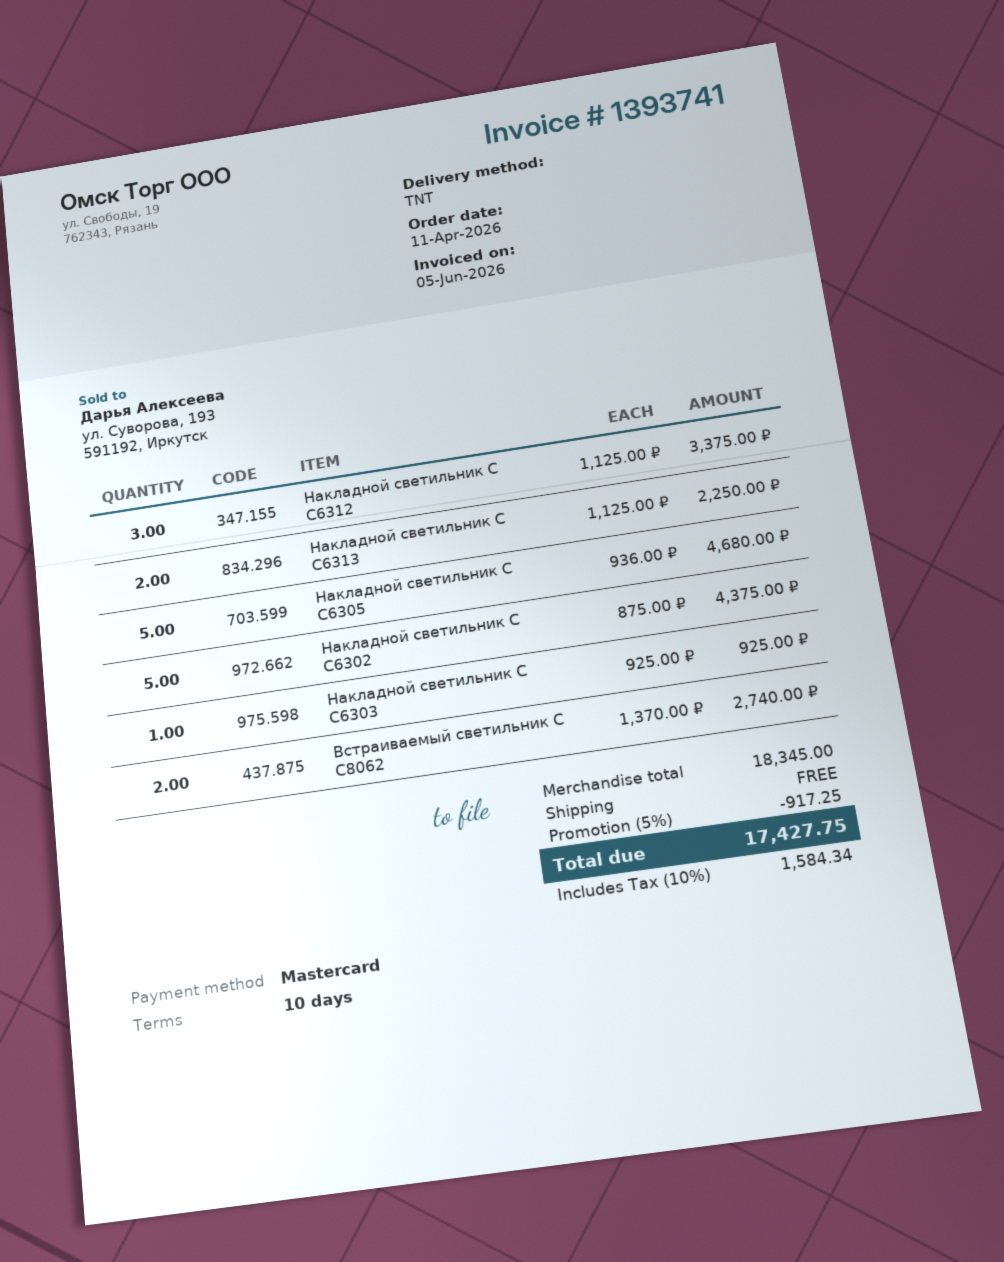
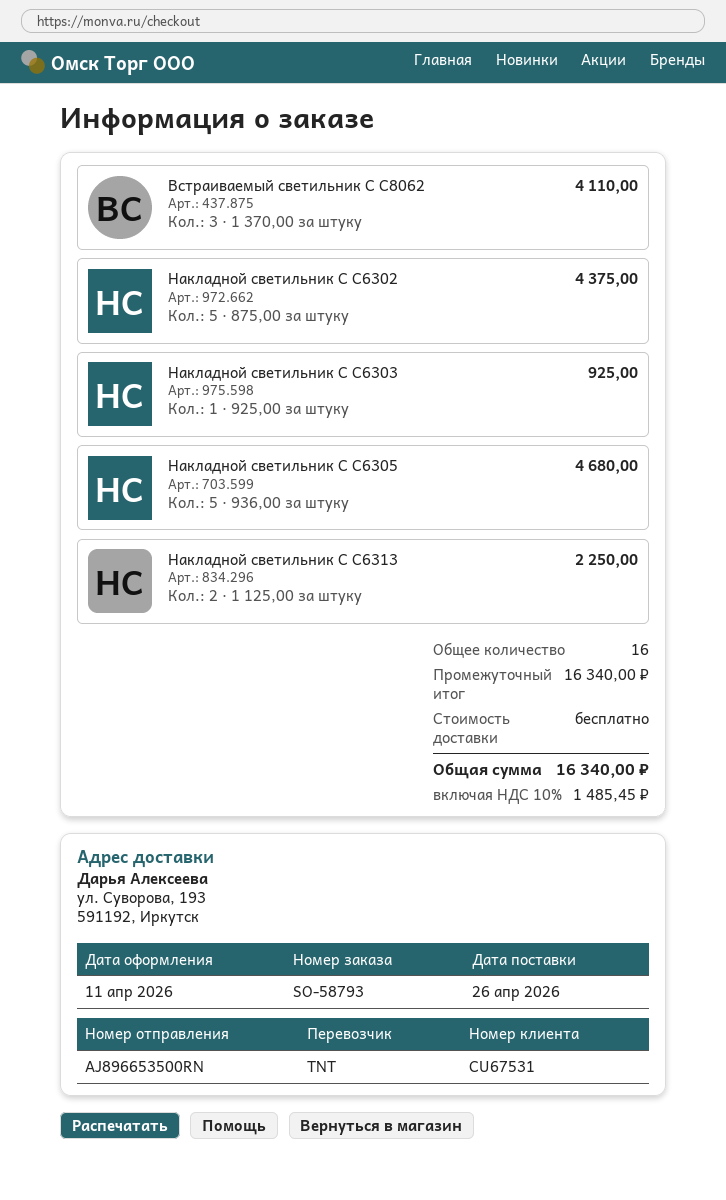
Накладной светильник C C6312: 3 x 1125.00 = 3375.00 -> none
Встраиваемый светильник C C8062: 2 x 1370.00 = 2740.00 -> 3 x 1370.00 = 4110.00
subtotal: 18345.00 -> 16340.00
discount: 5% = 917.25 -> none
tax: 10% = 1584.34 -> 10% = 1485.45
total: 17427.75 -> 16340.00

